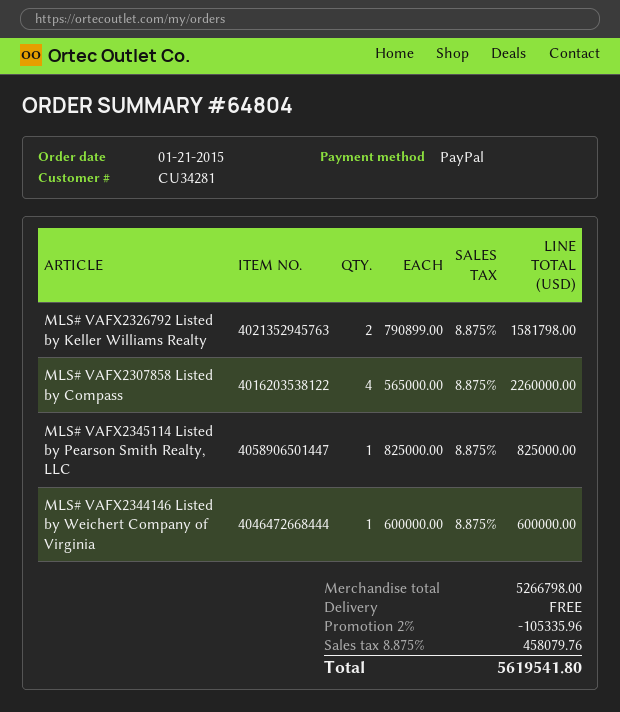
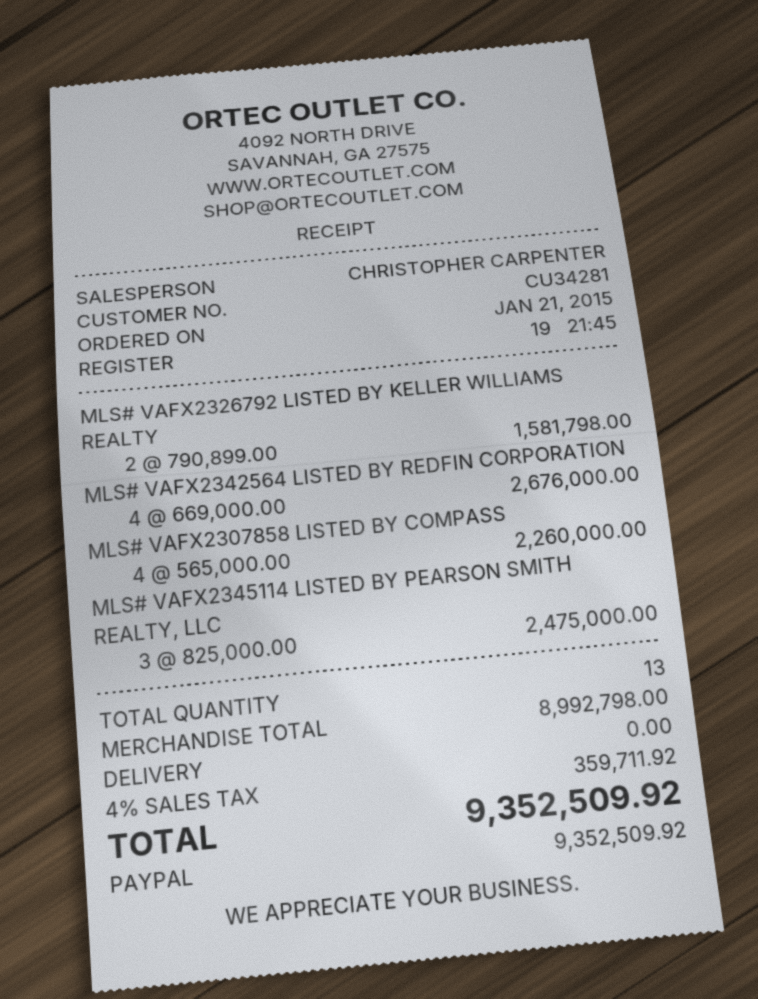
MLS# VAFX2345114 Listed by Pearson Smith Realty, LLC: 1 x 825000.00 = 825000.00 -> 3 x 825000.00 = 2475000.00
MLS# VAFX2344146 Listed by Weichert Company of Virginia: 1 x 600000.00 = 600000.00 -> none
MLS# VAFX2342564 LISTED BY REDFIN CORPORATION: none -> 4 x 669000.00 = 2676000.00
subtotal: 5266798.00 -> 8992798.00
discount: 2% = 105335.96 -> none
tax: 8.875% = 458079.76 -> 4% = 359711.92
total: 5619541.80 -> 9352509.92

